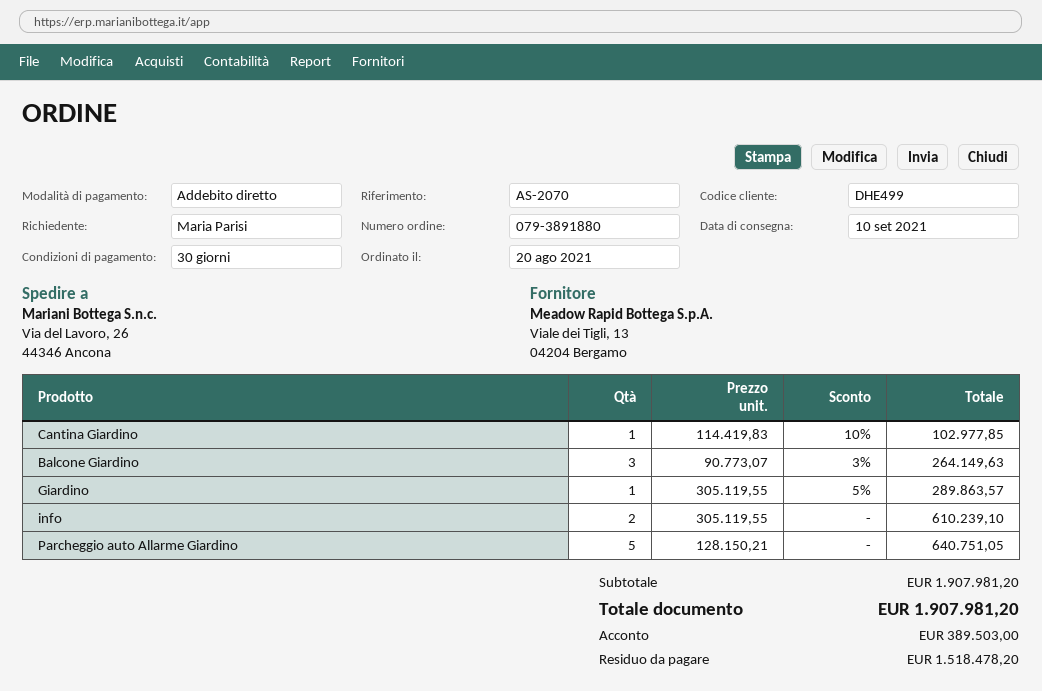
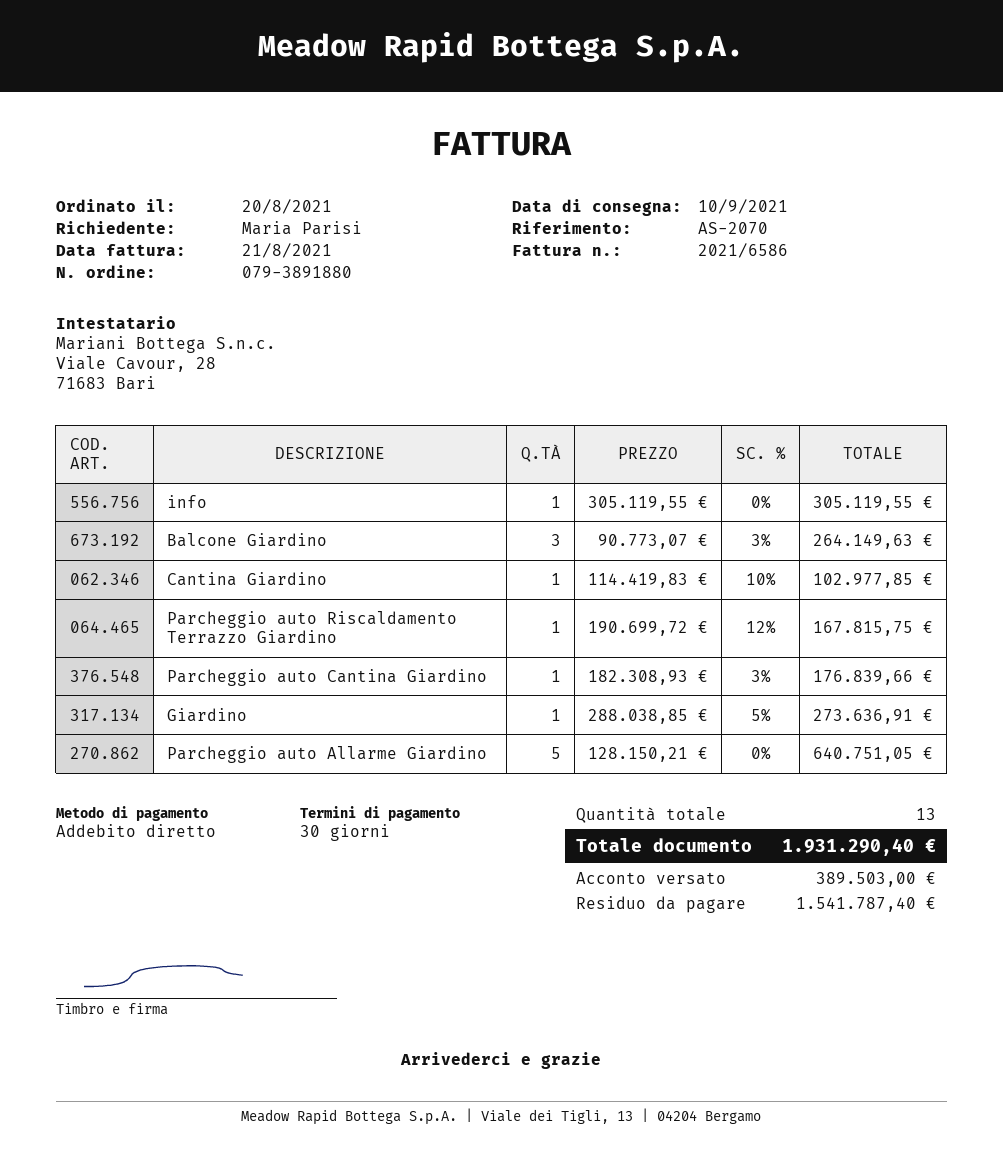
Giardino: 1 x 305119.55 - 5% = 289863.57 -> 1 x 288038.85 - 5% = 273636.91
info: 2 x 305119.55 = 610239.10 -> 1 x 305119.55 = 305119.55
Parcheggio auto Riscaldamento Terrazzo Giardino: none -> 1 x 190699.72 - 12% = 167815.75
Parcheggio auto Cantina Giardino: none -> 1 x 182308.93 - 3% = 176839.66
total: 1907981.20 -> 1931290.40
balance: 1518478.20 -> 1541787.40

